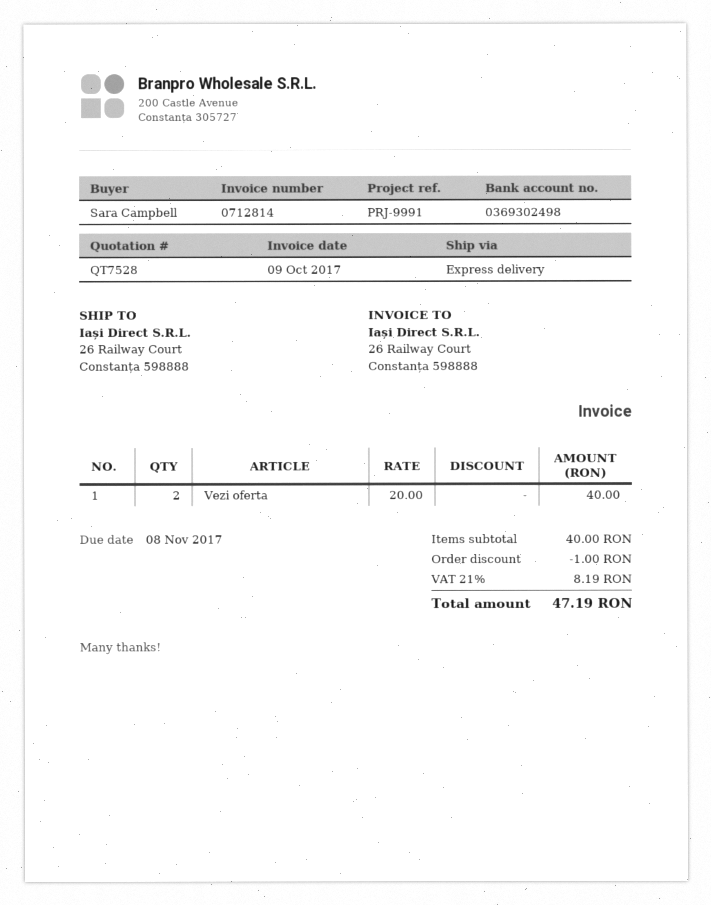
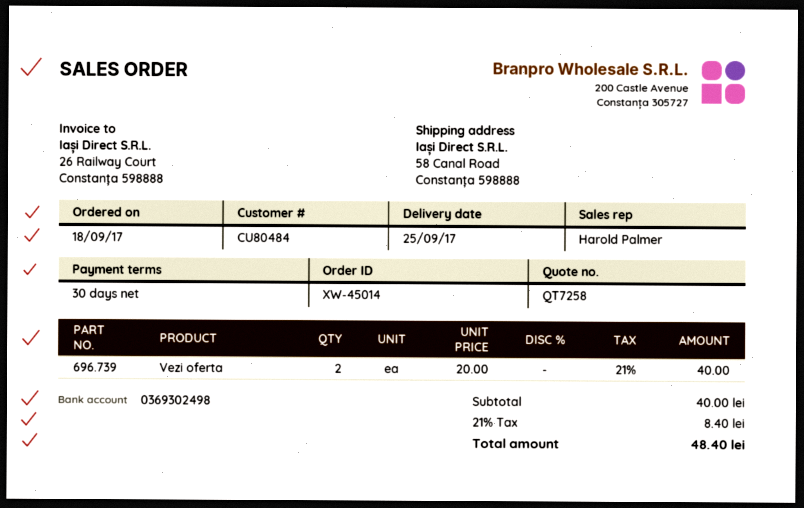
quote number: QT7528 -> QT7258
ship to: 26 Railway Court, Constanța 598888 -> 58 Canal Road, Constanța 598888
discount: 1.00 -> none
tax: 21% = 8.19 -> 21% = 8.40
total: 47.19 -> 48.40

